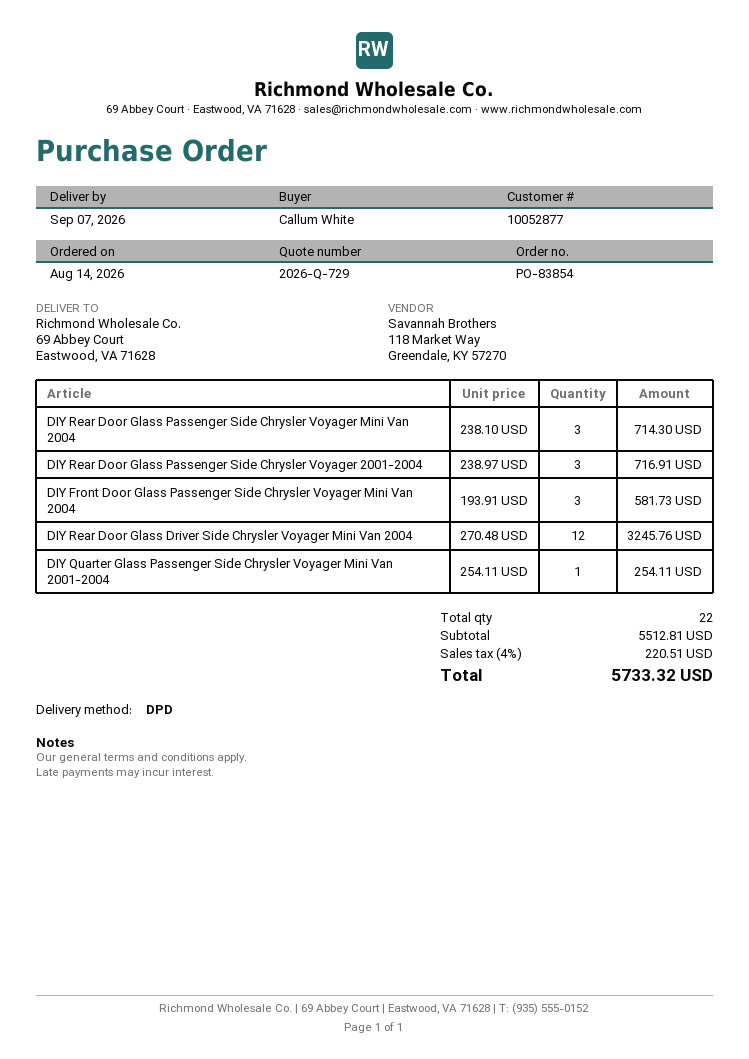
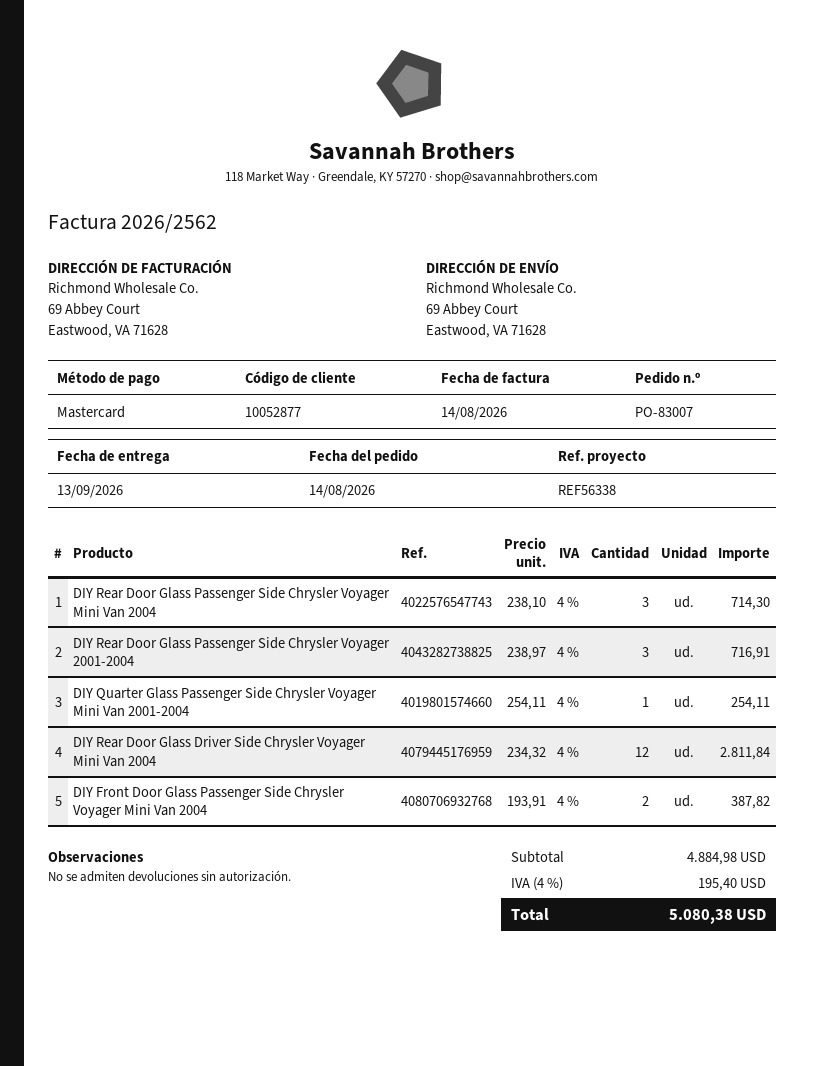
order number: PO-83854 -> PO-83007
delivery date: 2026-09-07 -> 2026-09-13
DIY Front Door Glass Passenger Side Chrysler Voyager Mini Van 2004: 3 x 193.91 = 581.73 -> 2 x 193.91 = 387.82
DIY Rear Door Glass Driver Side Chrysler Voyager Mini Van 2004: 12 x 270.48 = 3245.76 -> 12 x 234.32 = 2811.84
subtotal: 5512.81 -> 4884.98
tax: 4% = 220.51 -> 4% = 195.40
total: 5733.32 -> 5080.38

